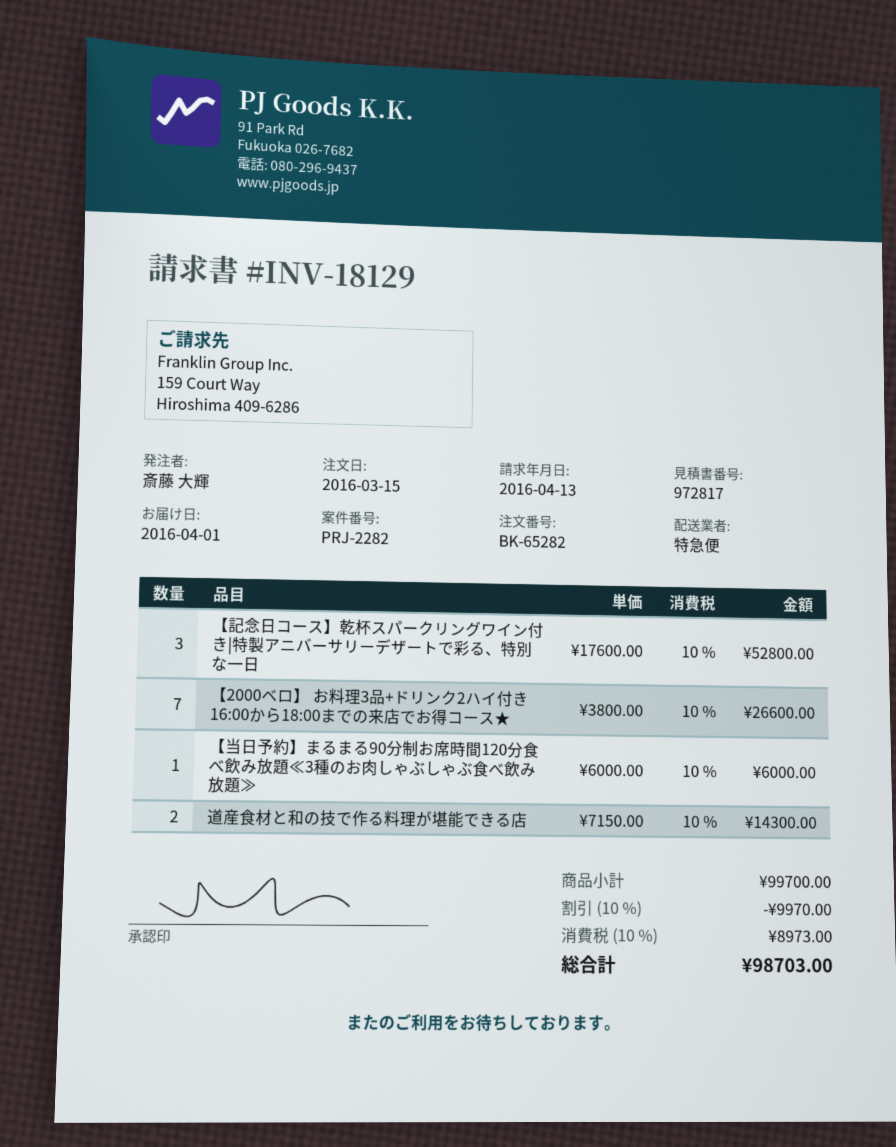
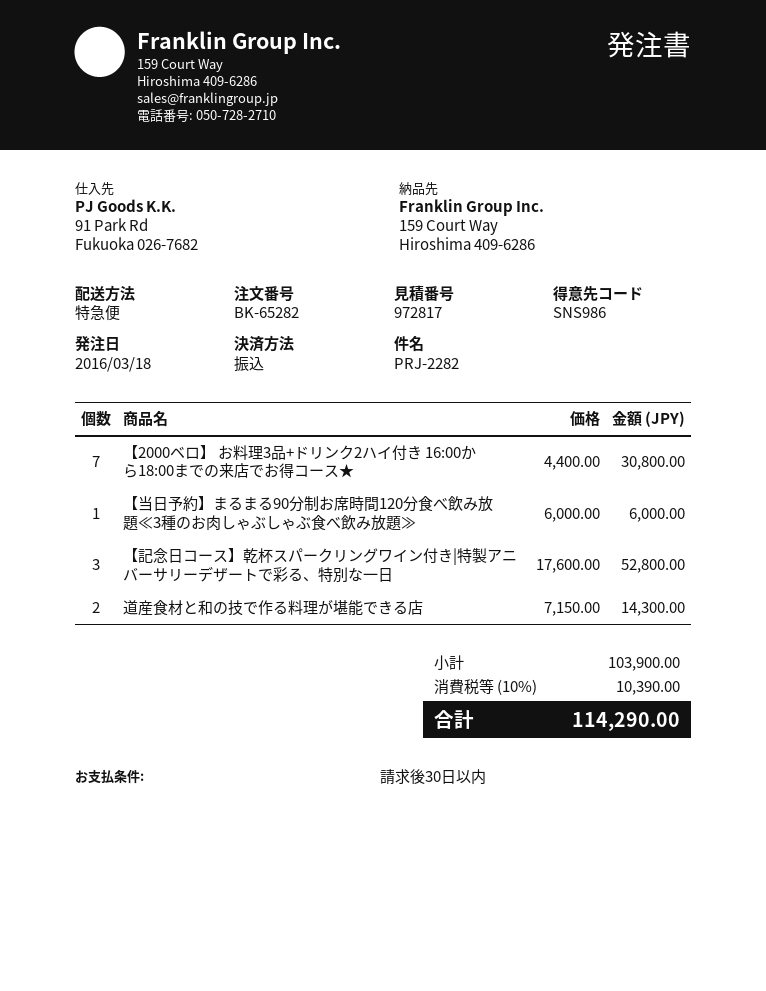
order date: 2016-03-15 -> 2016-03-18
【2000ベロ】 お料理3品+ドリンク2ハイ付き 16:00から18:00までの来店でお得コース★: 7 x 3800.00 = 26600.00 -> 7 x 4400.00 = 30800.00
subtotal: 99700.00 -> 103900.00
discount: 10% = 9970.00 -> none
tax: 10% = 8973.00 -> 10% = 10390.00
total: 98703.00 -> 114290.00

